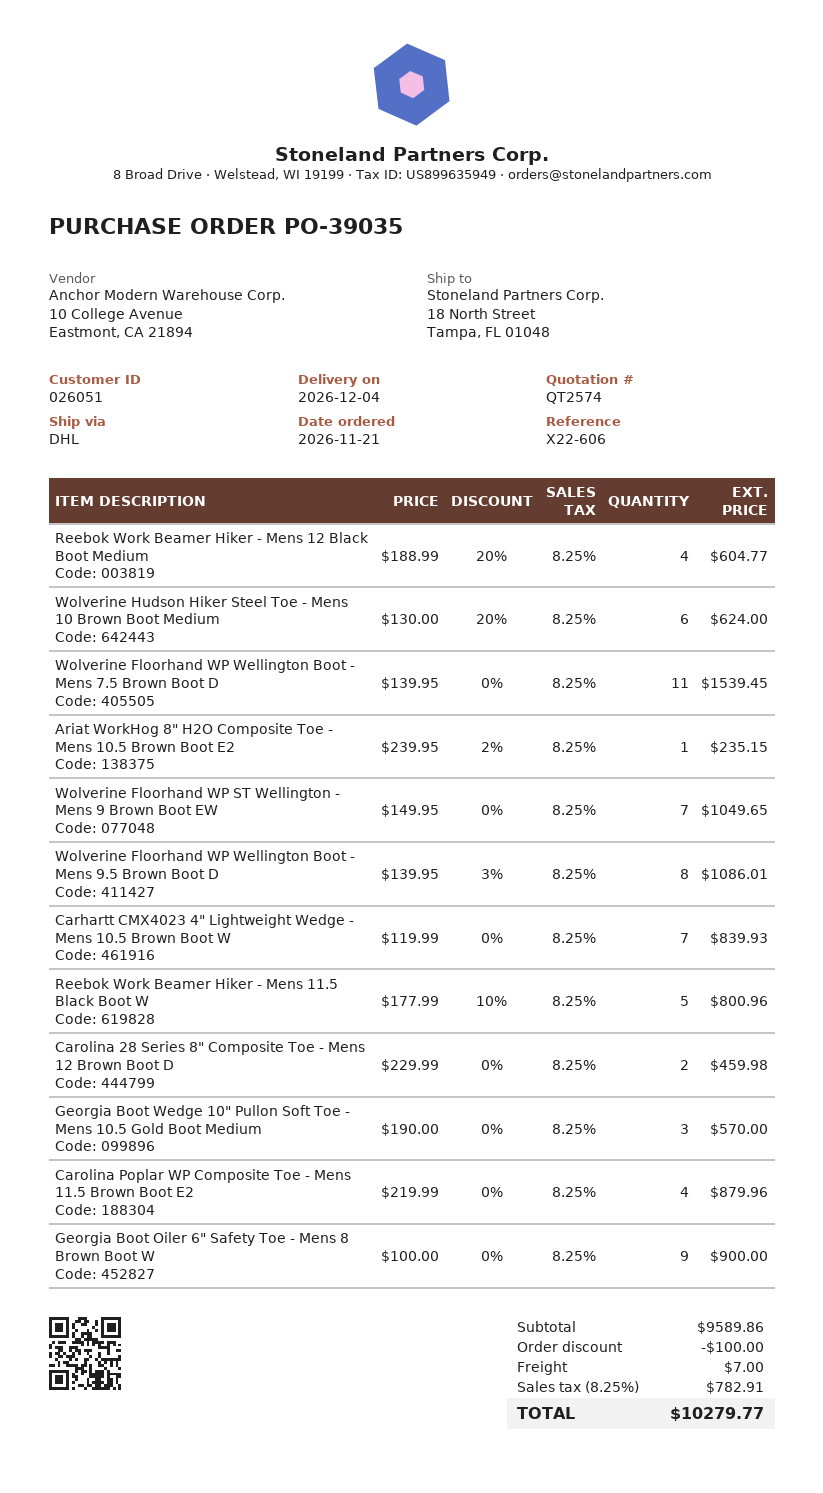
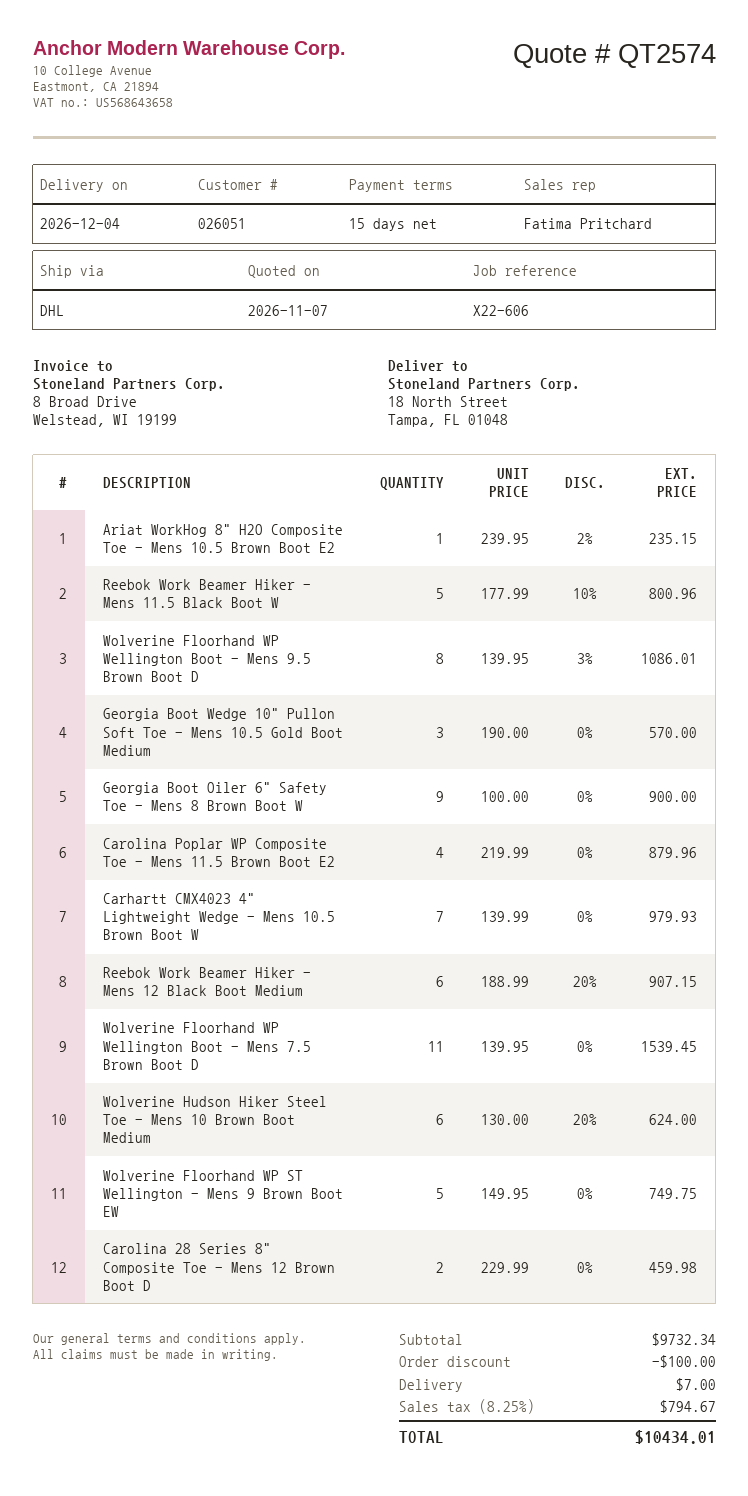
Reebok Work Beamer Hiker - Mens 12 Black Boot Medium: 4 x 188.99 - 20% = 604.77 -> 6 x 188.99 - 20% = 907.15
Wolverine Floorhand WP ST Wellington - Mens 9 Brown Boot EW: 7 x 149.95 = 1049.65 -> 5 x 149.95 = 749.75
Carhartt CMX4023 4" Lightweight Wedge - Mens 10.5 Brown Boot W: 7 x 119.99 = 839.93 -> 7 x 139.99 = 979.93
subtotal: 9589.86 -> 9732.34
tax: 8.25% = 782.91 -> 8.25% = 794.67
total: 10279.77 -> 10434.01

